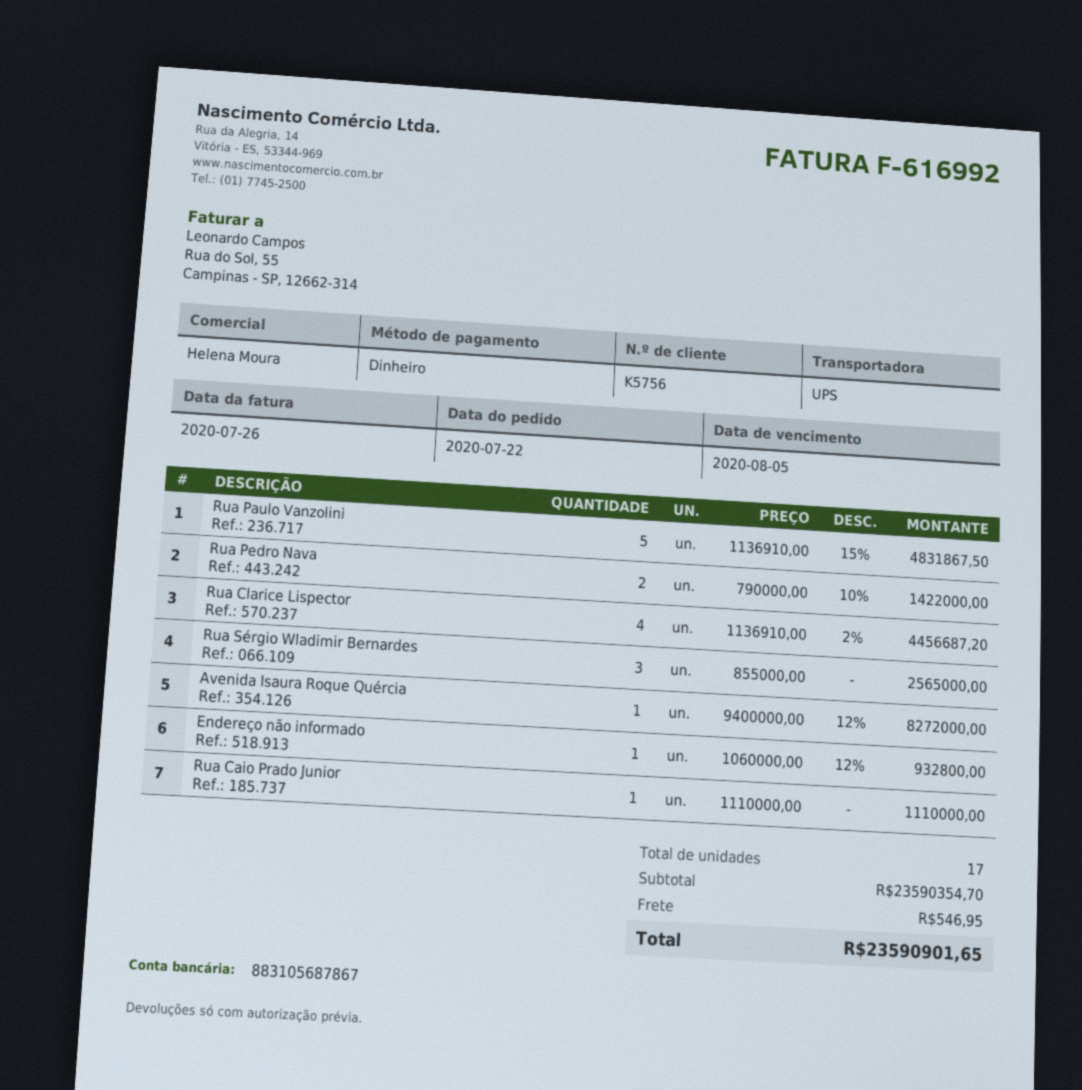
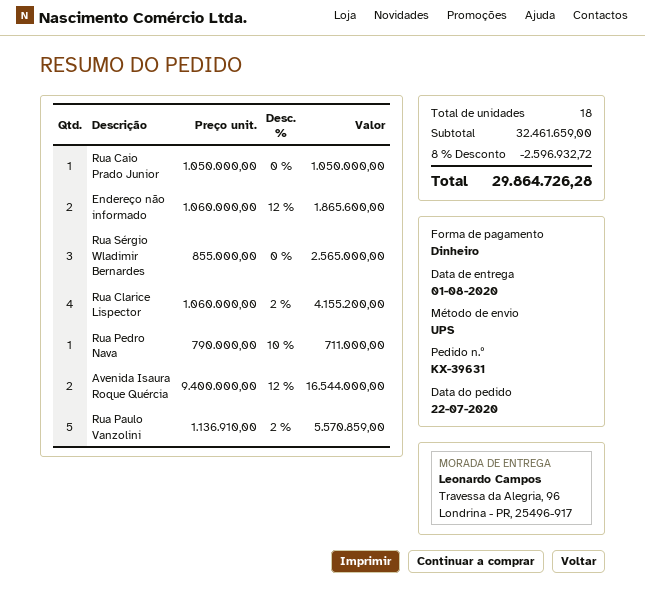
Rua Paulo Vanzolini: 5 x 1136910.00 - 15% = 4831867.50 -> 5 x 1136910.00 - 2% = 5570859.00
Rua Pedro Nava: 2 x 790000.00 - 10% = 1422000.00 -> 1 x 790000.00 - 10% = 711000.00
Rua Clarice Lispector: 4 x 1136910.00 - 2% = 4456687.20 -> 4 x 1060000.00 - 2% = 4155200.00
Avenida Isaura Roque Quércia: 1 x 9400000.00 - 12% = 8272000.00 -> 2 x 9400000.00 - 12% = 16544000.00
Endereço não informado: 1 x 1060000.00 - 12% = 932800.00 -> 2 x 1060000.00 - 12% = 1865600.00
Rua Caio Prado Junior: 1 x 1110000.00 = 1110000.00 -> 1 x 1050000.00 = 1050000.00
total quantity: 17 -> 18
subtotal: 23590354.70 -> 32461659.00
discount: none -> 8% = 2596932.72
shipping: 546.95 -> none
total: 23590901.65 -> 29864726.28

